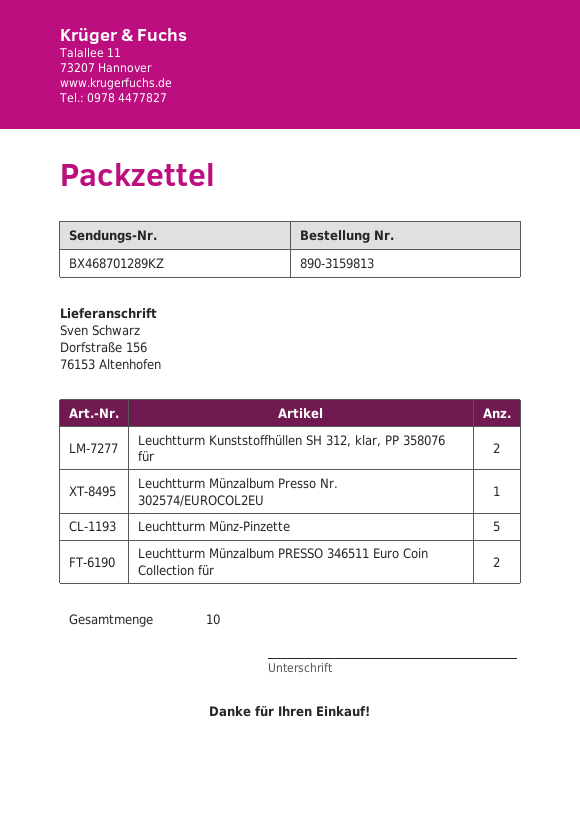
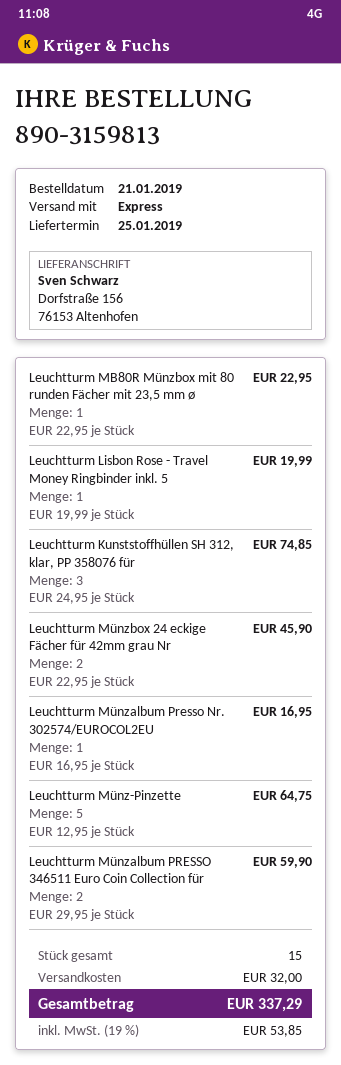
Leuchtturm Kunststoffhüllen SH 312, klar, PP 358076 für: 2 -> 3
Leuchtturm MB80R Münzbox mit 80 runden Fächer mit 23,5 mm ø: none -> 1
Leuchtturm Lisbon Rose - Travel Money Ringbinder inkl. 5: none -> 1
Leuchtturm Münzbox 24 eckige Fächer für 42mm grau Nr: none -> 2
total quantity: 10 -> 15

